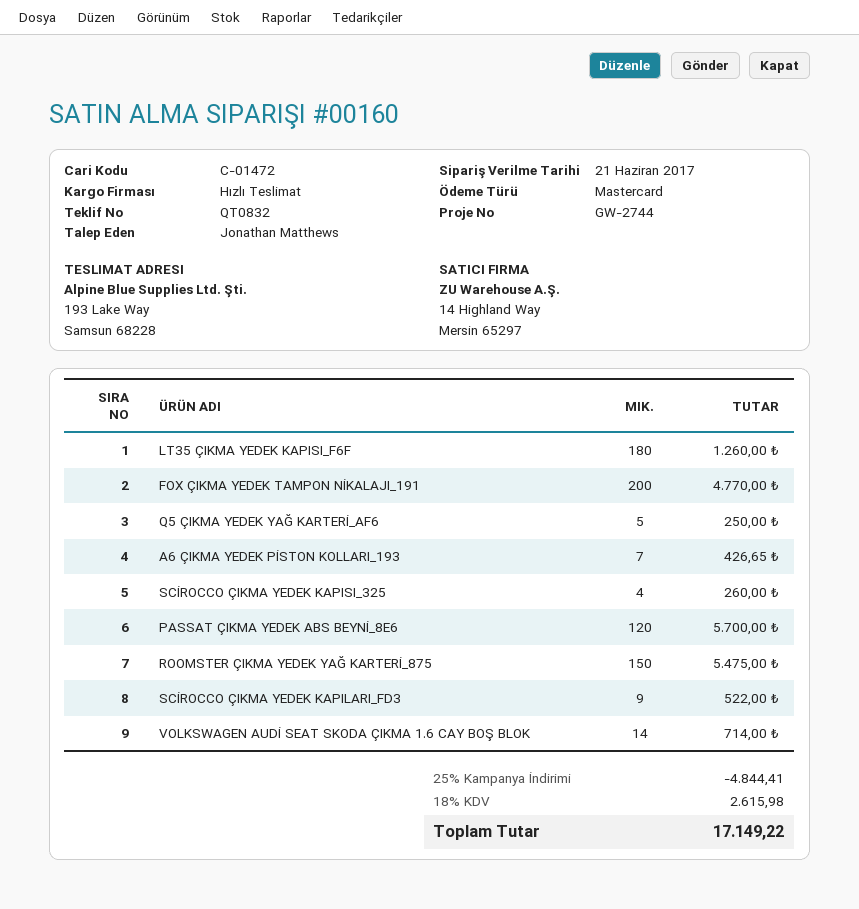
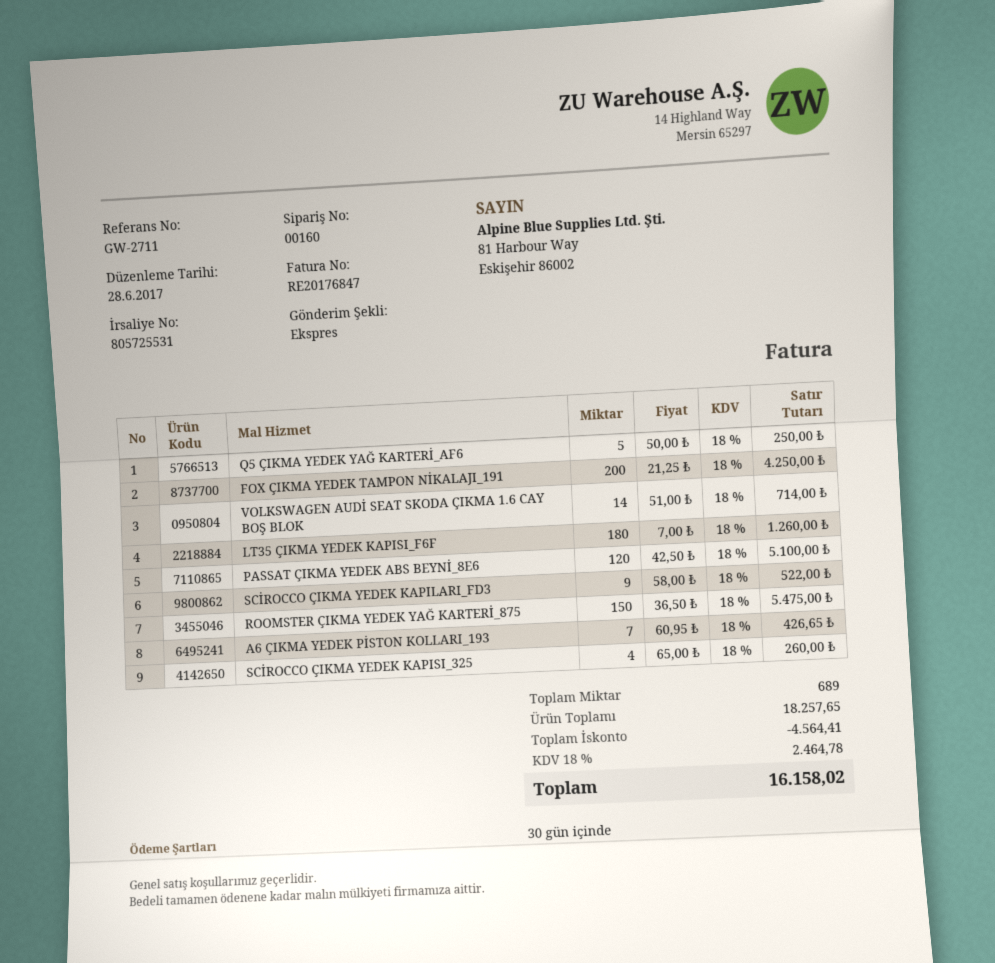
reference: GW-2744 -> GW-2711
FOX ÇIKMA YEDEK TAMPON NİKALAJI_191: 200 for 4770.00 -> 200 for 4250.00
PASSAT ÇIKMA YEDEK ABS BEYNİ_8E6: 120 for 5700.00 -> 120 for 5100.00
discount: 4844.41 -> 4564.41
tax: 18% = 2615.98 -> 18% = 2464.78
total: 17149.22 -> 16158.02

